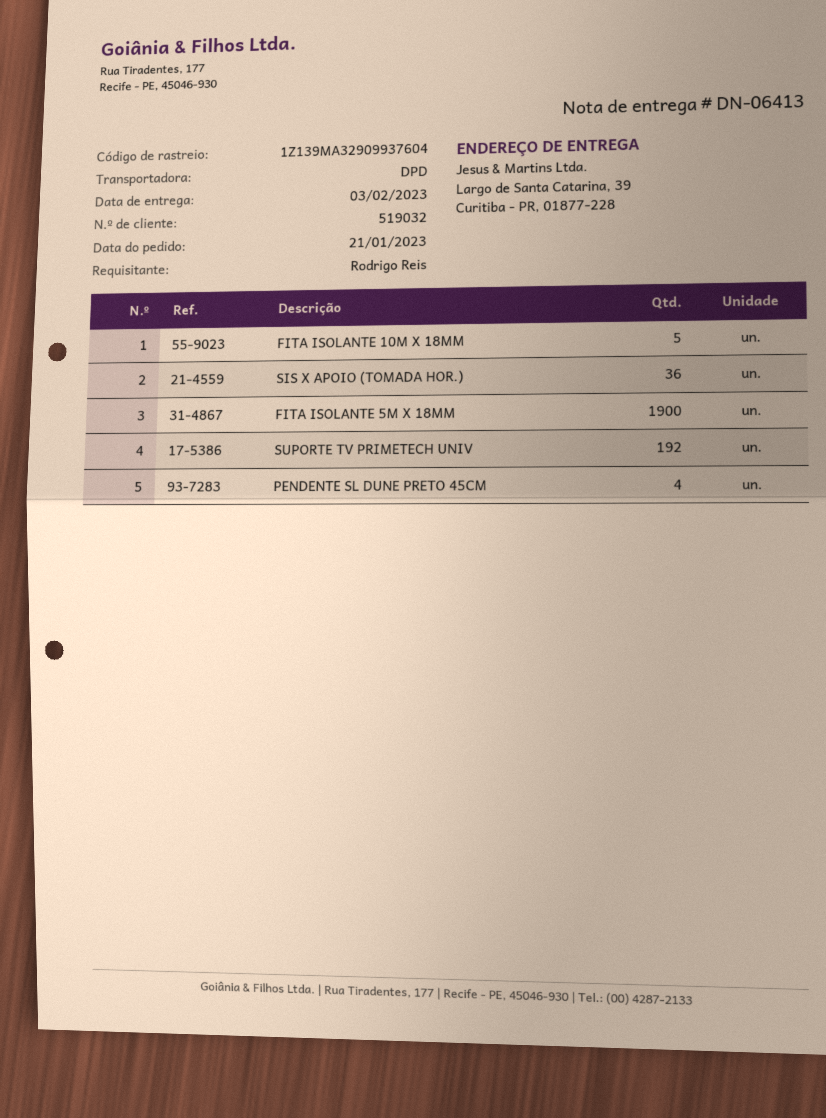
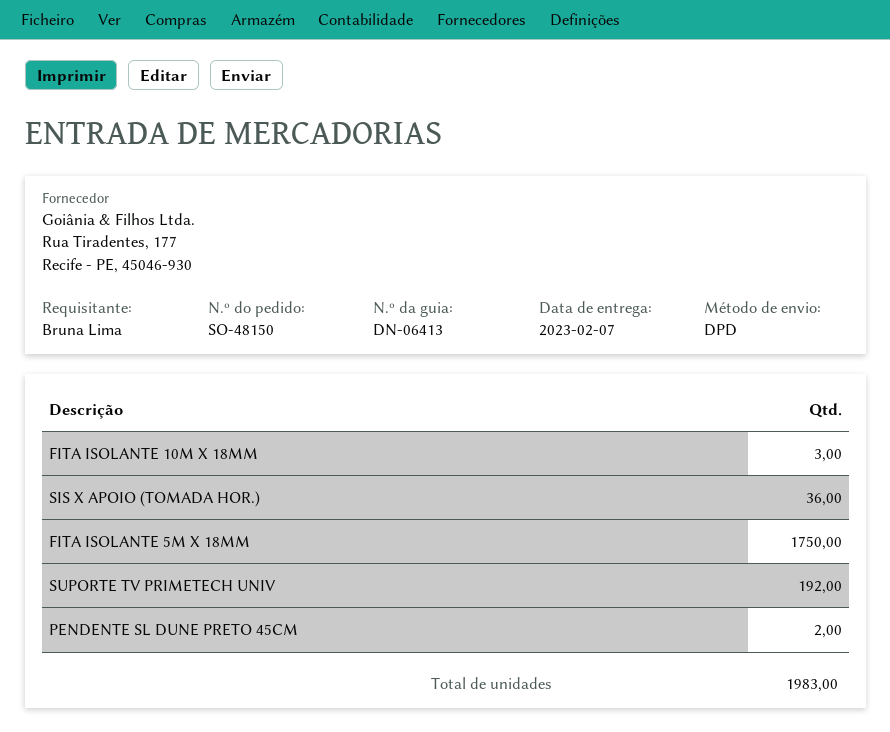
delivery date: 2023-02-03 -> 2023-02-07
ordered by: Rodrigo Reis -> Bruna Lima
FITA ISOLANTE 10M X 18MM: 5 -> 3
FITA ISOLANTE 5M X 18MM: 1900 -> 1750
PENDENTE SL DUNE PRETO 45CM: 4 -> 2

